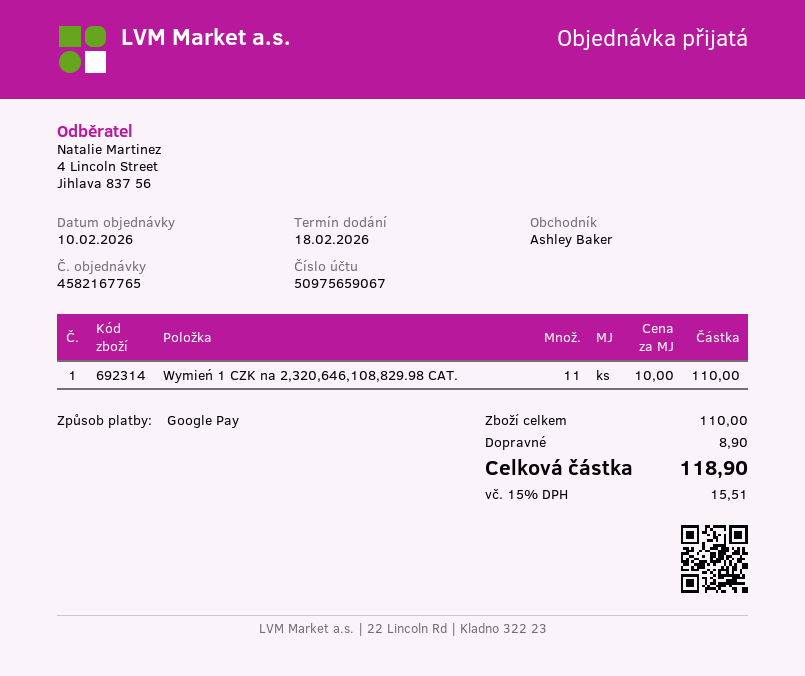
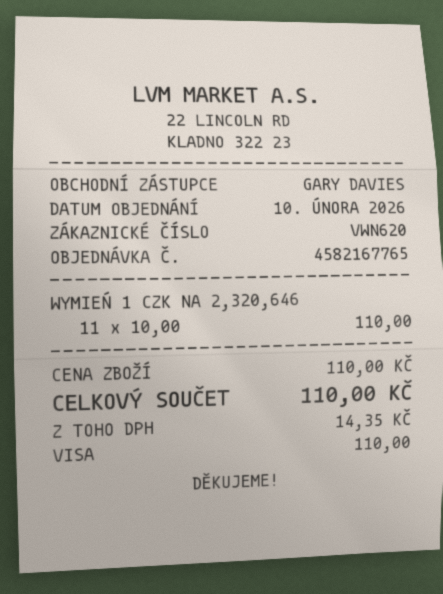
sales rep: Ashley Baker -> GARY DAVIES
payment method: Google Pay -> Visa
shipping: 8.90 -> none
tax: 15.51 -> 14.35
total: 118.90 -> 110.00

